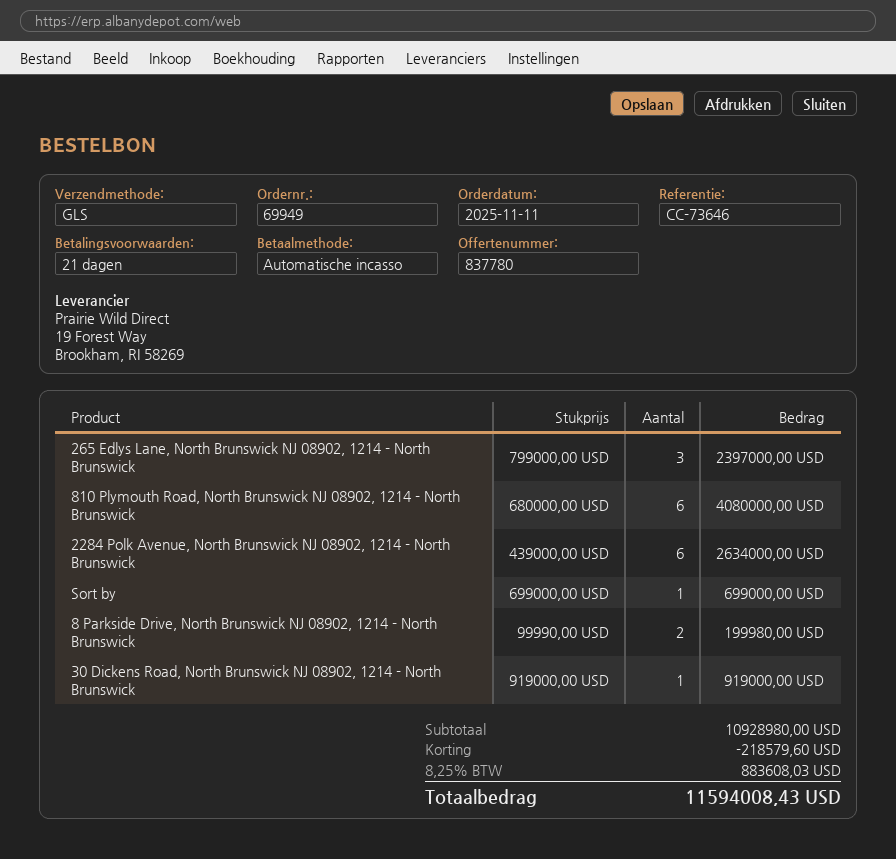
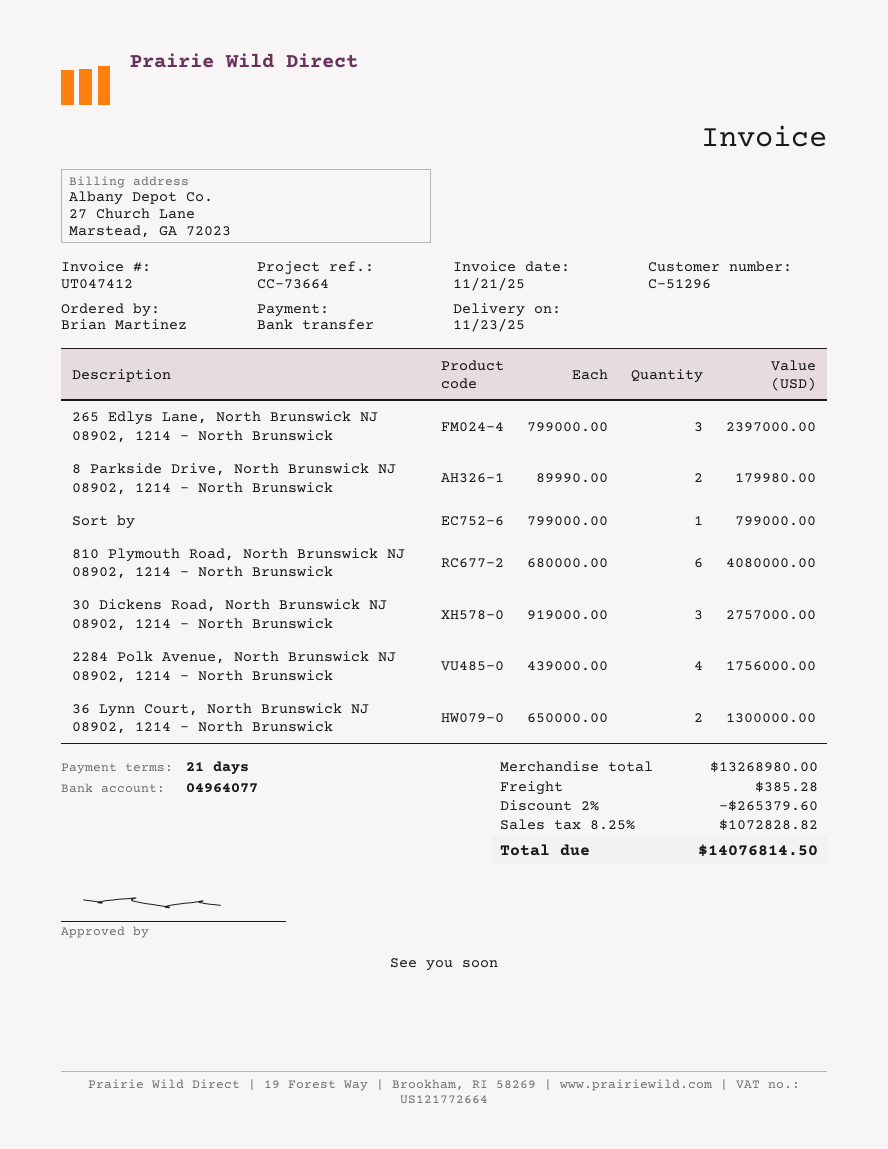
reference: CC-73646 -> CC-73664
payment method: direct debit -> bank transfer
2284 Polk Avenue, North Brunswick NJ 08902, 1214 - North Brunswick: 6 x 439000.00 = 2634000.00 -> 4 x 439000.00 = 1756000.00
Sort by: 1 x 699000.00 = 699000.00 -> 1 x 799000.00 = 799000.00
8 Parkside Drive, North Brunswick NJ 08902, 1214 - North Brunswick: 2 x 99990.00 = 199980.00 -> 2 x 89990.00 = 179980.00
30 Dickens Road, North Brunswick NJ 08902, 1214 - North Brunswick: 1 x 919000.00 = 919000.00 -> 3 x 919000.00 = 2757000.00
36 Lynn Court, North Brunswick NJ 08902, 1214 - North Brunswick: none -> 2 x 650000.00 = 1300000.00
subtotal: 10928980.00 -> 13268980.00
discount: 218579.60 -> 265379.60
shipping: none -> 385.28
tax: 8.25% = 883608.03 -> 8.25% = 1072828.82
total: 11594008.43 -> 14076814.50

